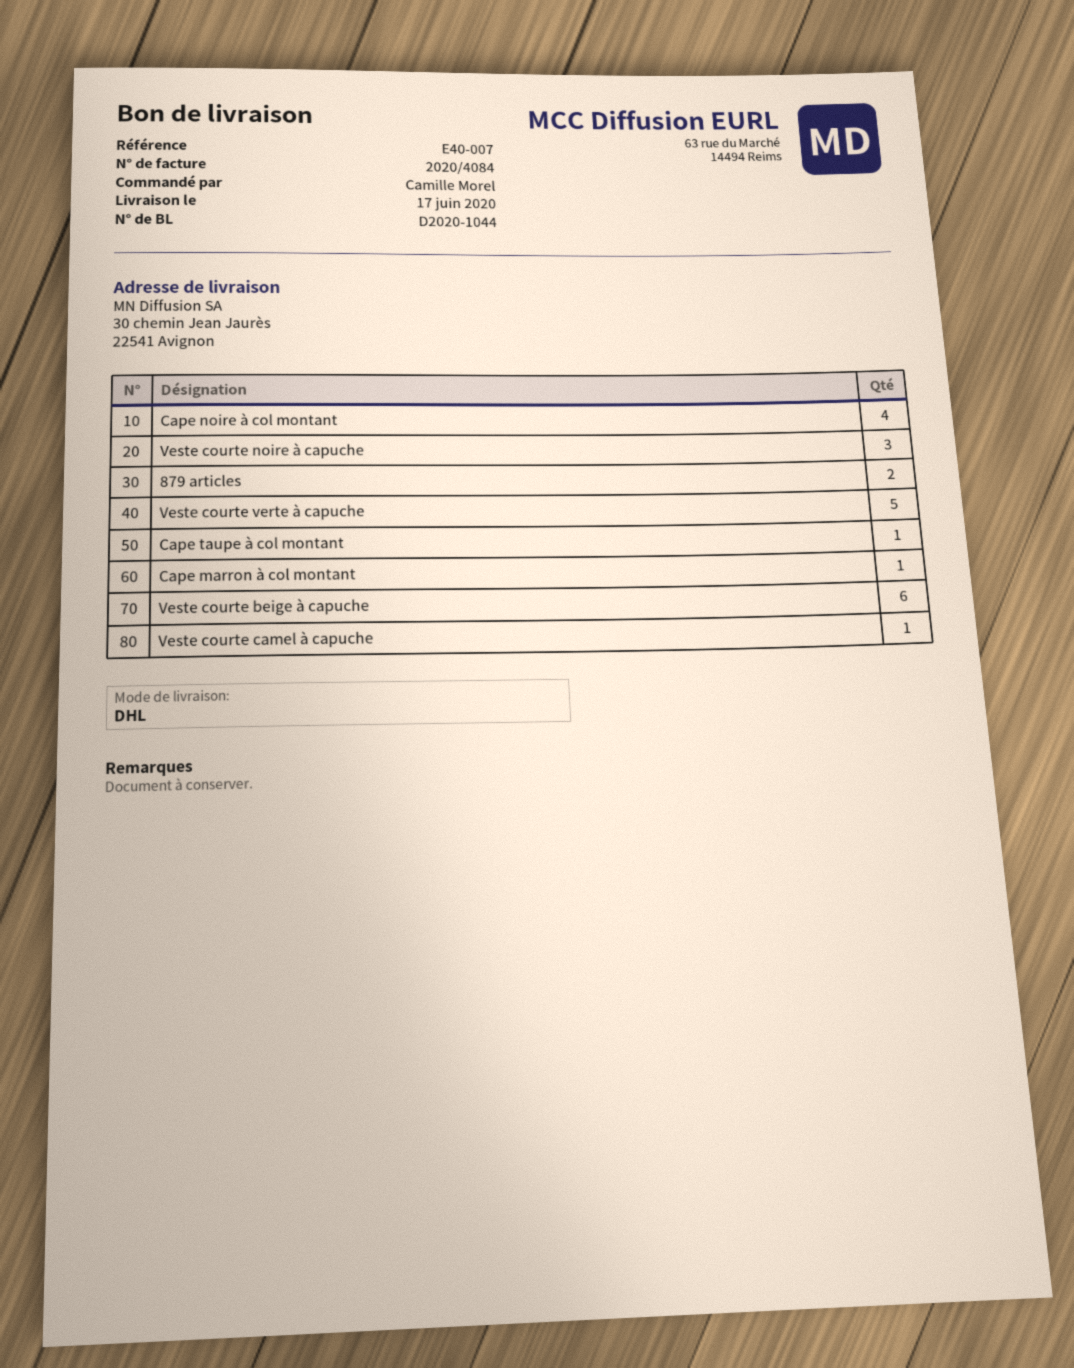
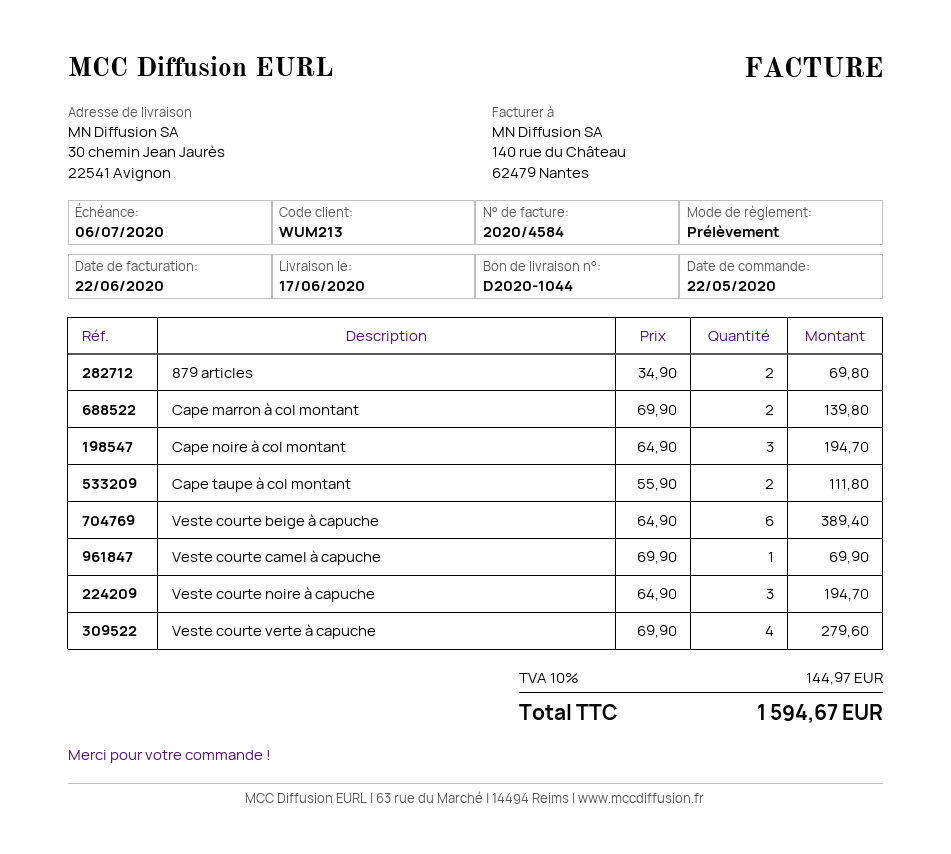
invoice number: 2020/4084 -> 2020/4584
Cape noire à col montant: 4 -> 3
Veste courte verte à capuche: 5 -> 4
Cape taupe à col montant: 1 -> 2
Cape marron à col montant: 1 -> 2

